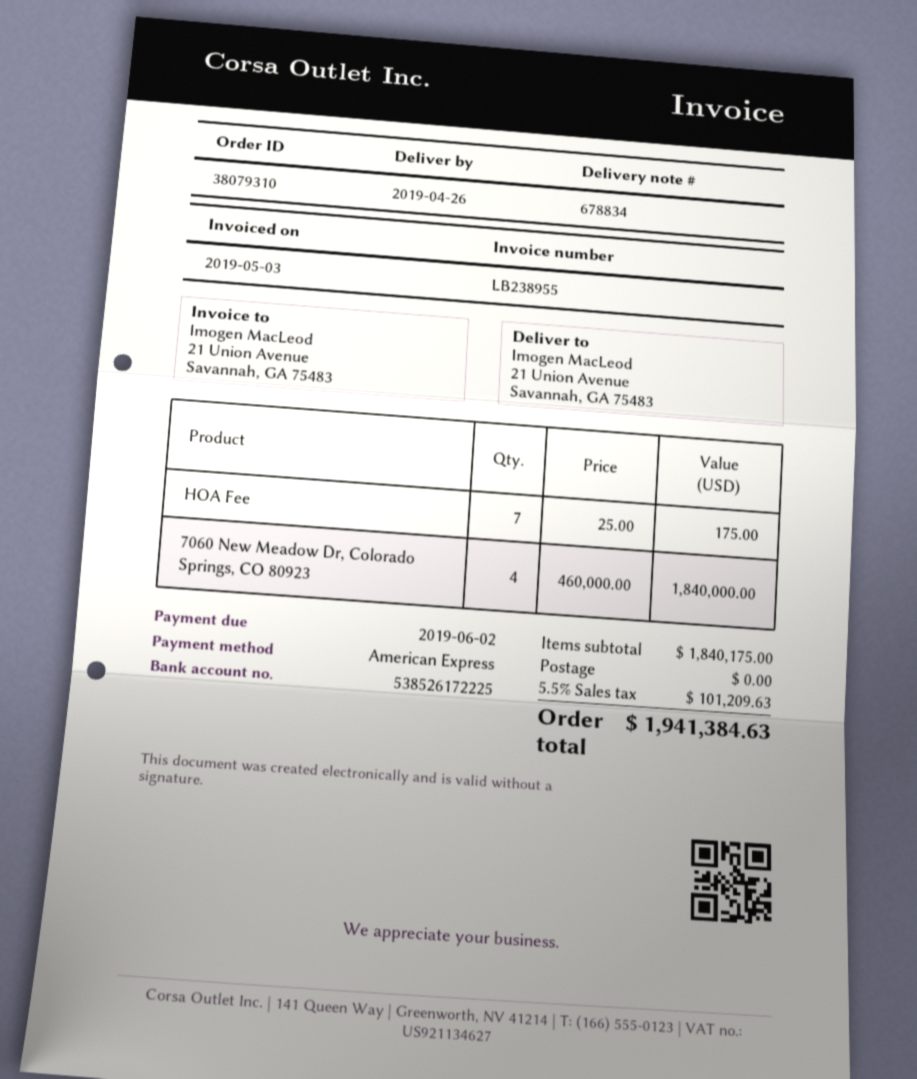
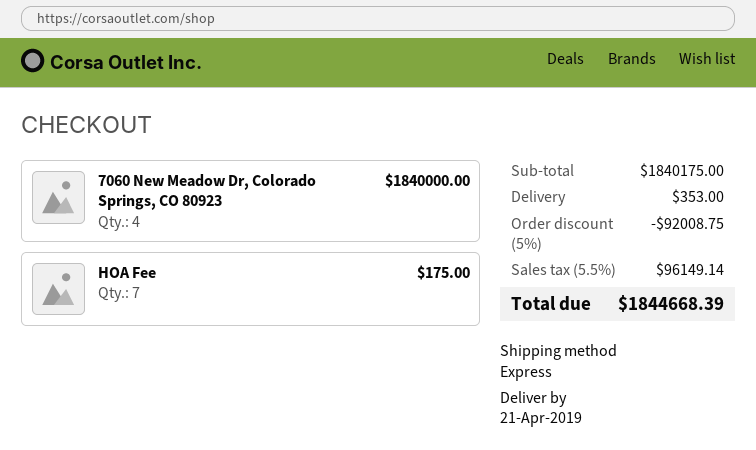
delivery date: 2019-04-26 -> 2019-04-21
discount: none -> 5% = 92008.75
shipping: 0.00 -> 353.00
tax: 5.5% = 101209.63 -> 5.5% = 96149.14
total: 1941384.63 -> 1844668.39

